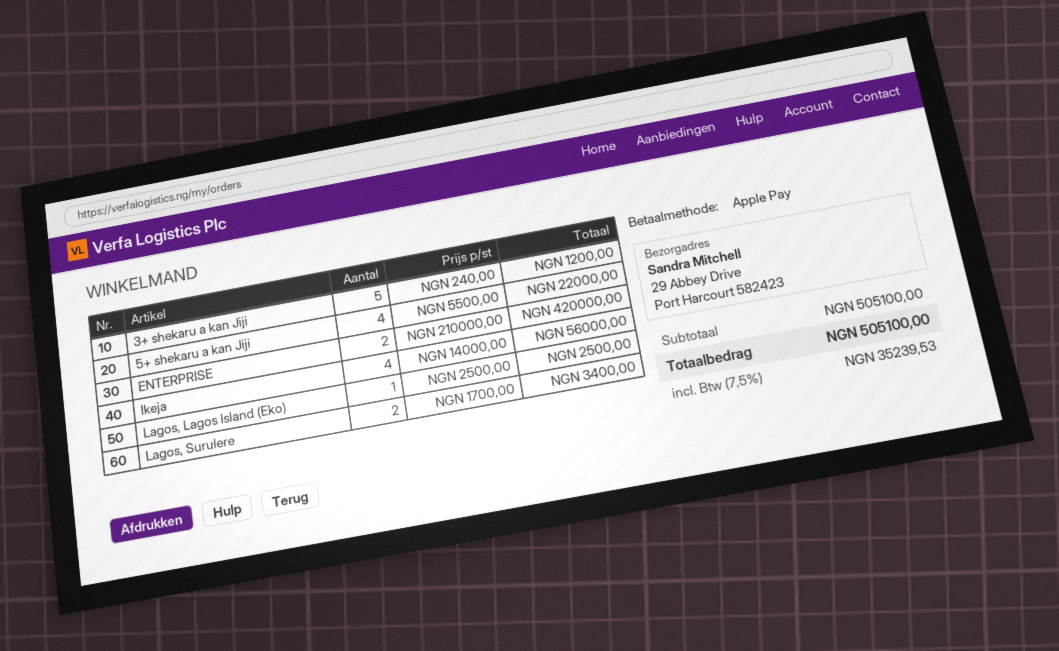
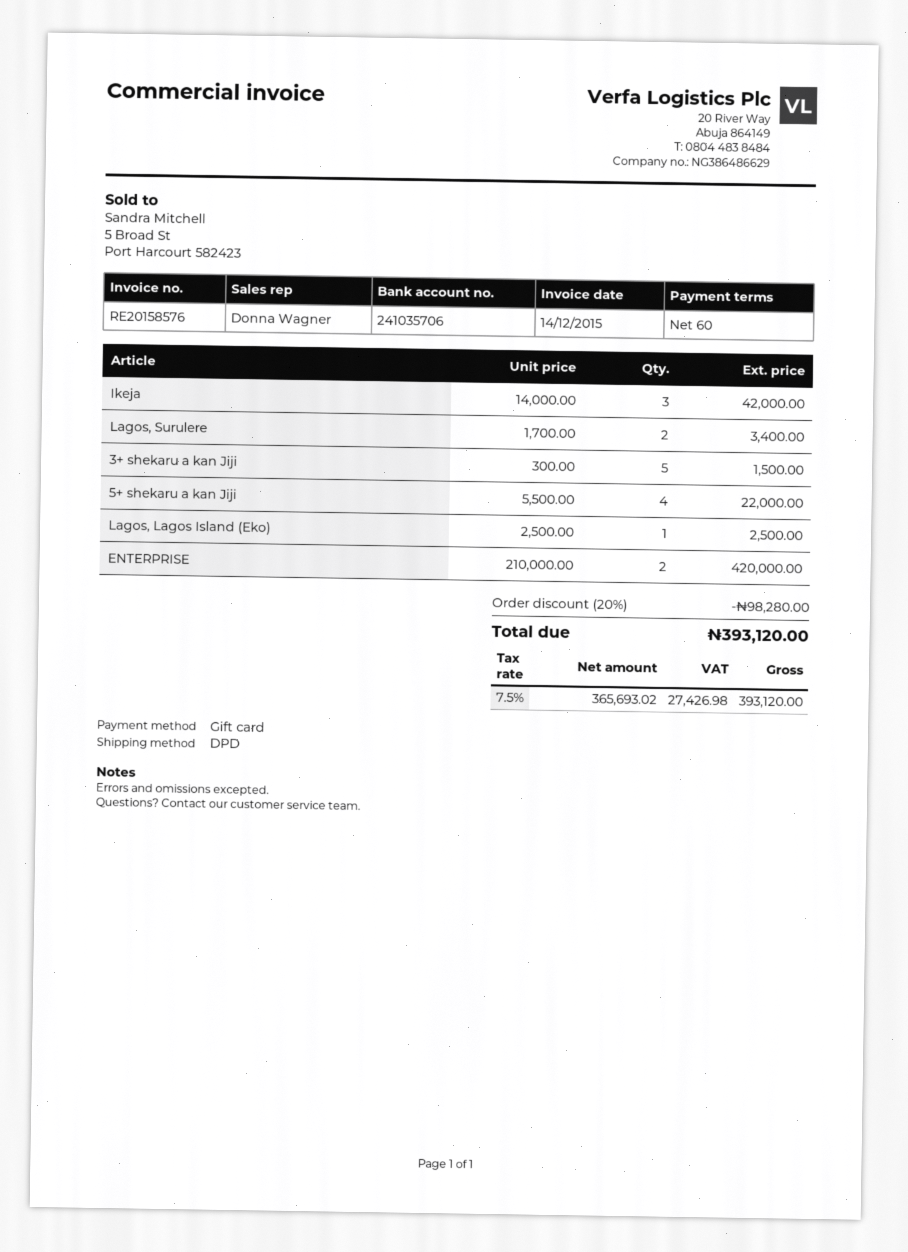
payment method: Apple Pay -> gift card
3+ shekaru a kan Jiji: 5 x 240.00 = 1200.00 -> 5 x 300.00 = 1500.00
Ikeja: 4 x 14000.00 = 56000.00 -> 3 x 14000.00 = 42000.00
discount: none -> 20% = 98280.00
tax: 7.5% = 35239.53 -> 7.5% = 27426.98
total: 505100.00 -> 393120.00

